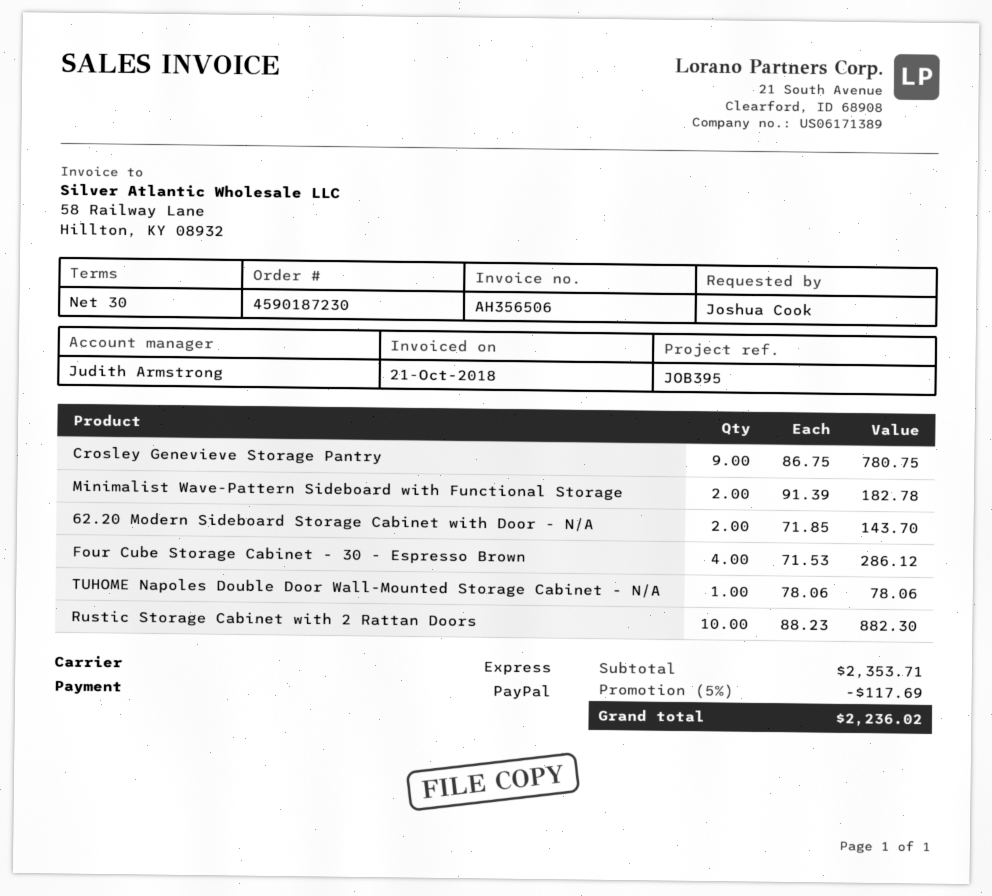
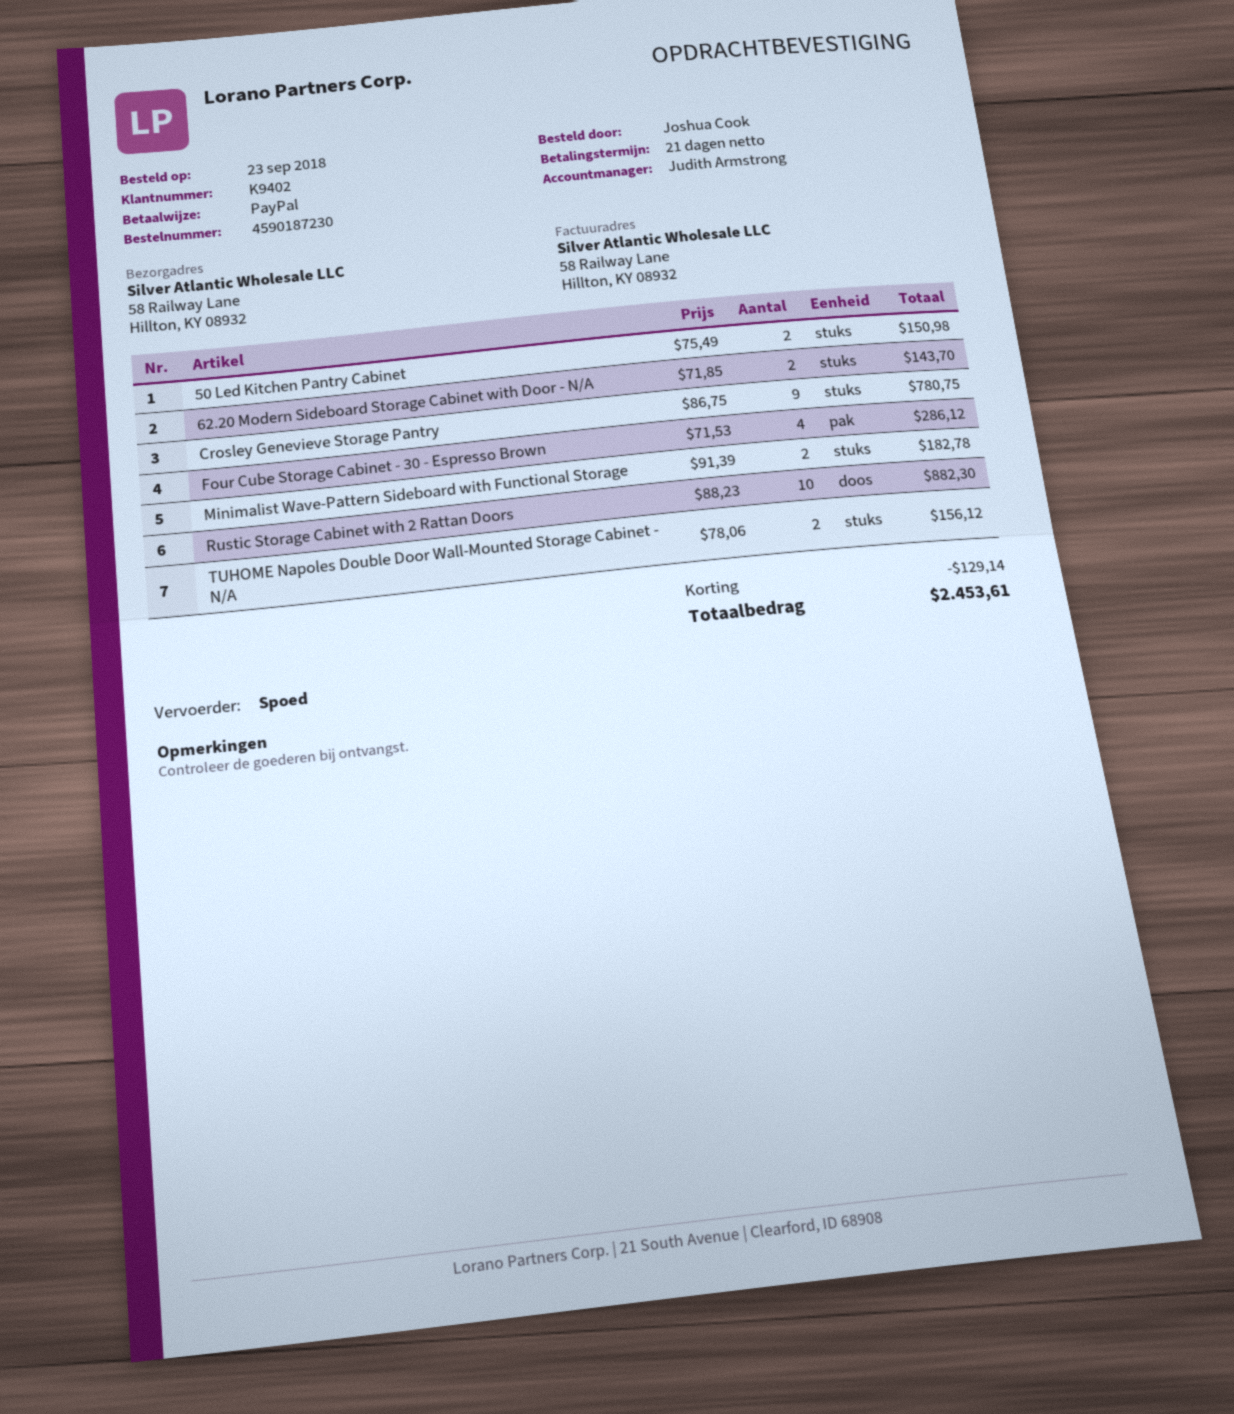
payment terms: 30 days -> 21 days
TUHOME Napoles Double Door Wall-Mounted Storage Cabinet - N/A: 1 x 78.06 = 78.06 -> 2 x 78.06 = 156.12
50 Led Kitchen Pantry Cabinet: none -> 2 x 75.49 = 150.98
discount: 117.69 -> 129.14
total: 2236.02 -> 2453.61

